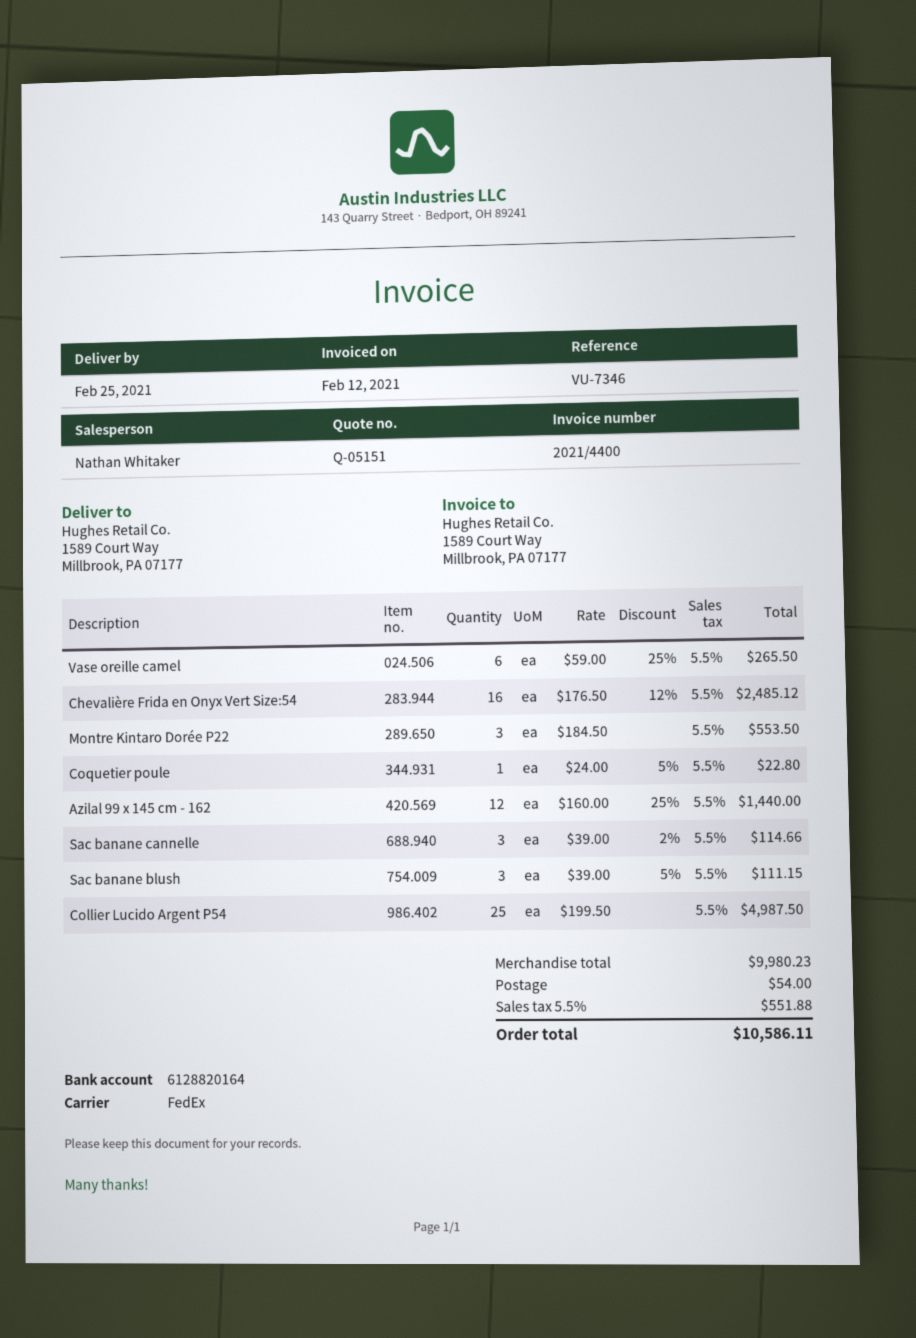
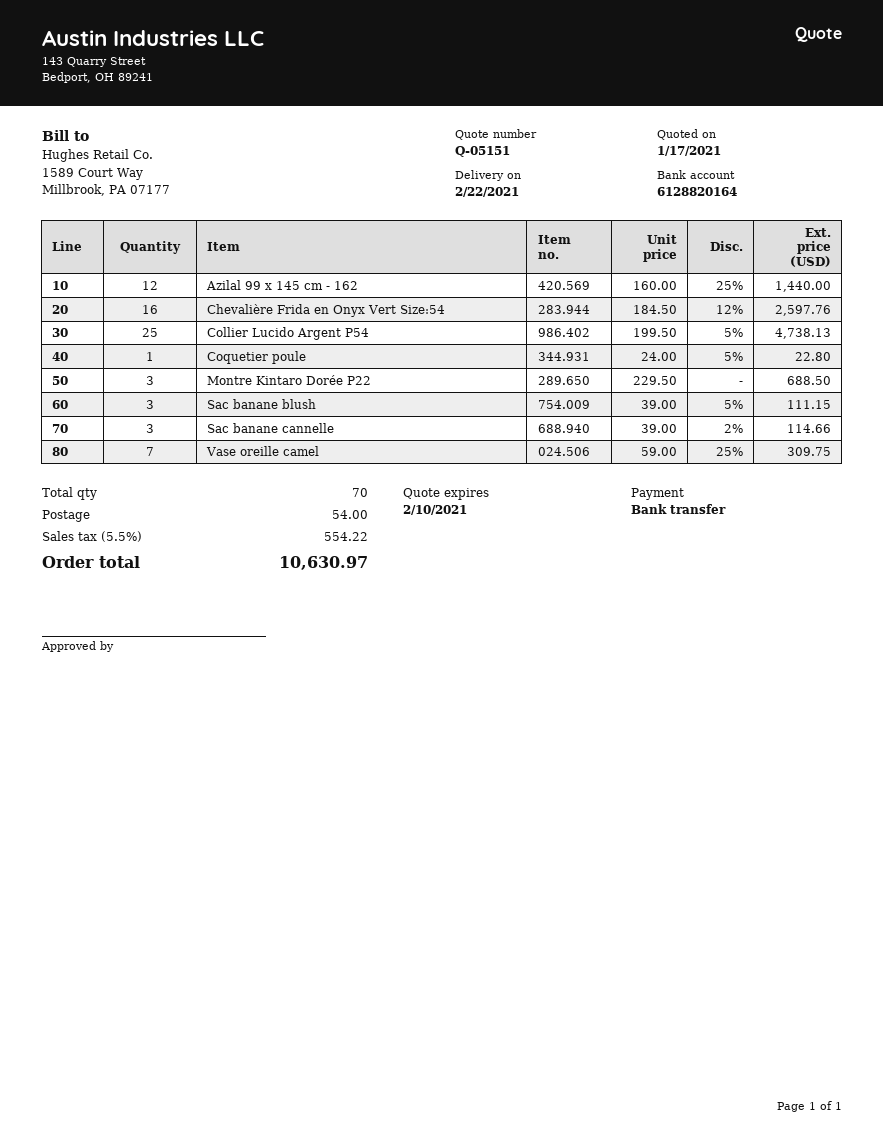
delivery date: 2021-02-25 -> 2021-02-22
Vase oreille camel: 6 x 59.00 - 25% = 265.50 -> 7 x 59.00 - 25% = 309.75
Chevalière Frida en Onyx Vert Size:54: 16 x 176.50 - 12% = 2485.12 -> 16 x 184.50 - 12% = 2597.76
Montre Kintaro Dorée P22: 3 x 184.50 = 553.50 -> 3 x 229.50 = 688.50
Collier Lucido Argent P54: 25 x 199.50 = 4987.50 -> 25 x 199.50 - 5% = 4738.13
tax: 5.5% = 551.88 -> 5.5% = 554.22
total: 10586.11 -> 10630.97

